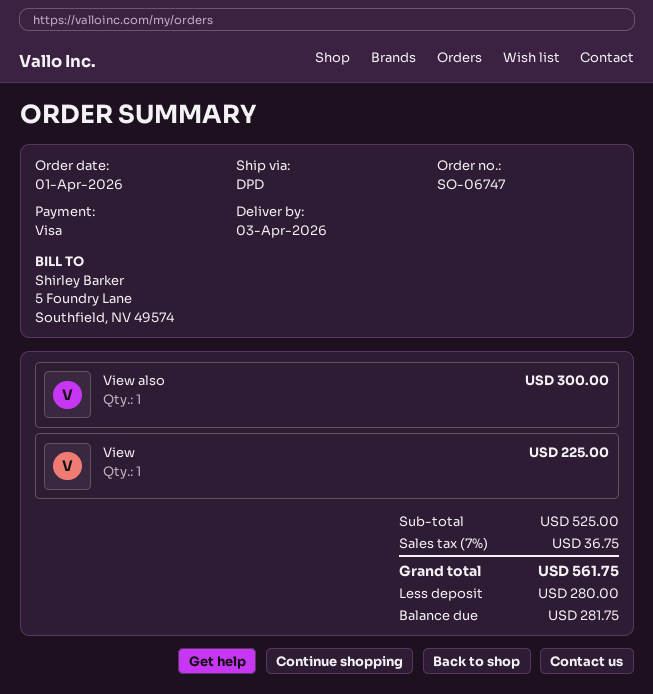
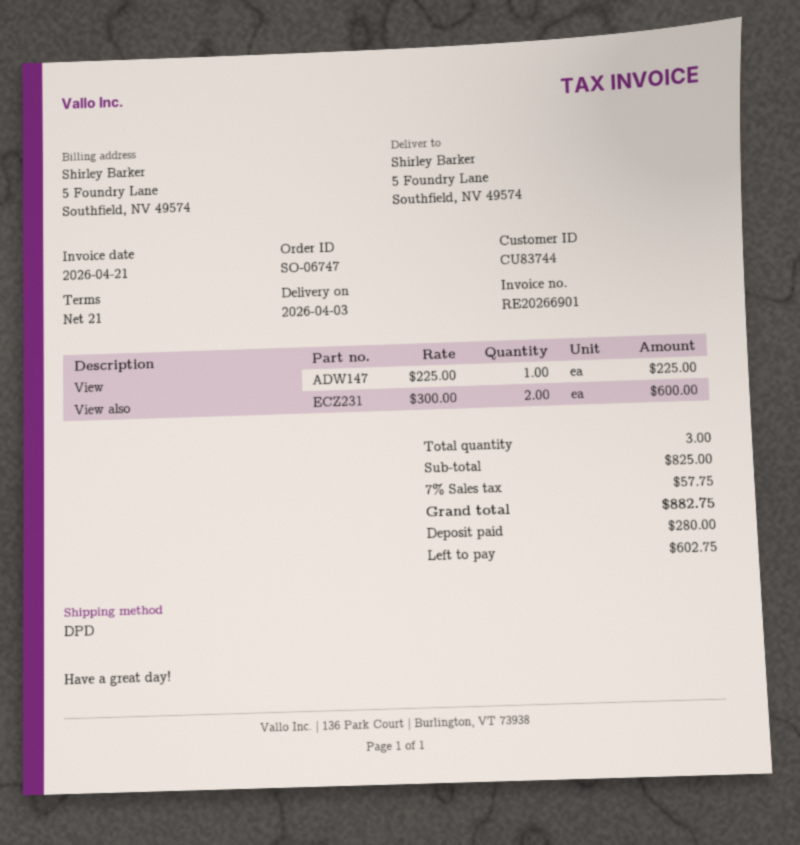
View also: 1 for 300.00 -> 2 for 600.00
subtotal: 525.00 -> 825.00
tax: 7% = 36.75 -> 7% = 57.75
total: 561.75 -> 882.75
balance: 281.75 -> 602.75

